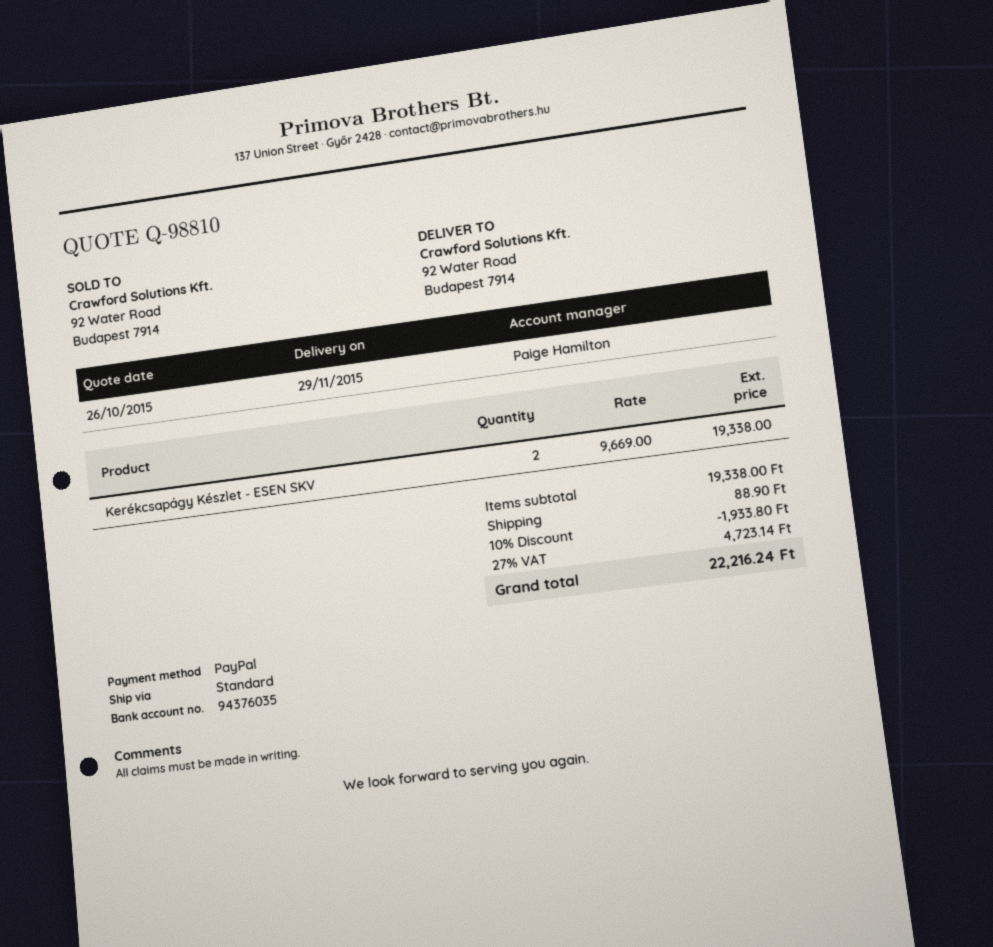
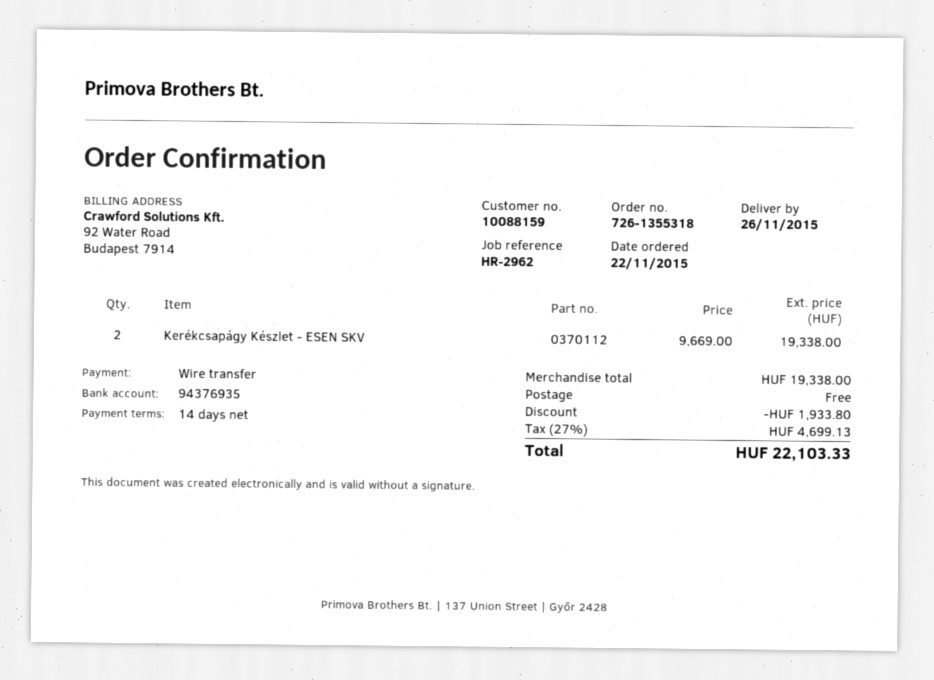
delivery date: 2015-11-29 -> 2015-11-26
payment method: PayPal -> bank transfer
bank account: 94376035 -> 94376935
shipping: 88.90 -> 0.00
tax: 27% = 4723.14 -> 27% = 4699.13
total: 22216.24 -> 22103.33

